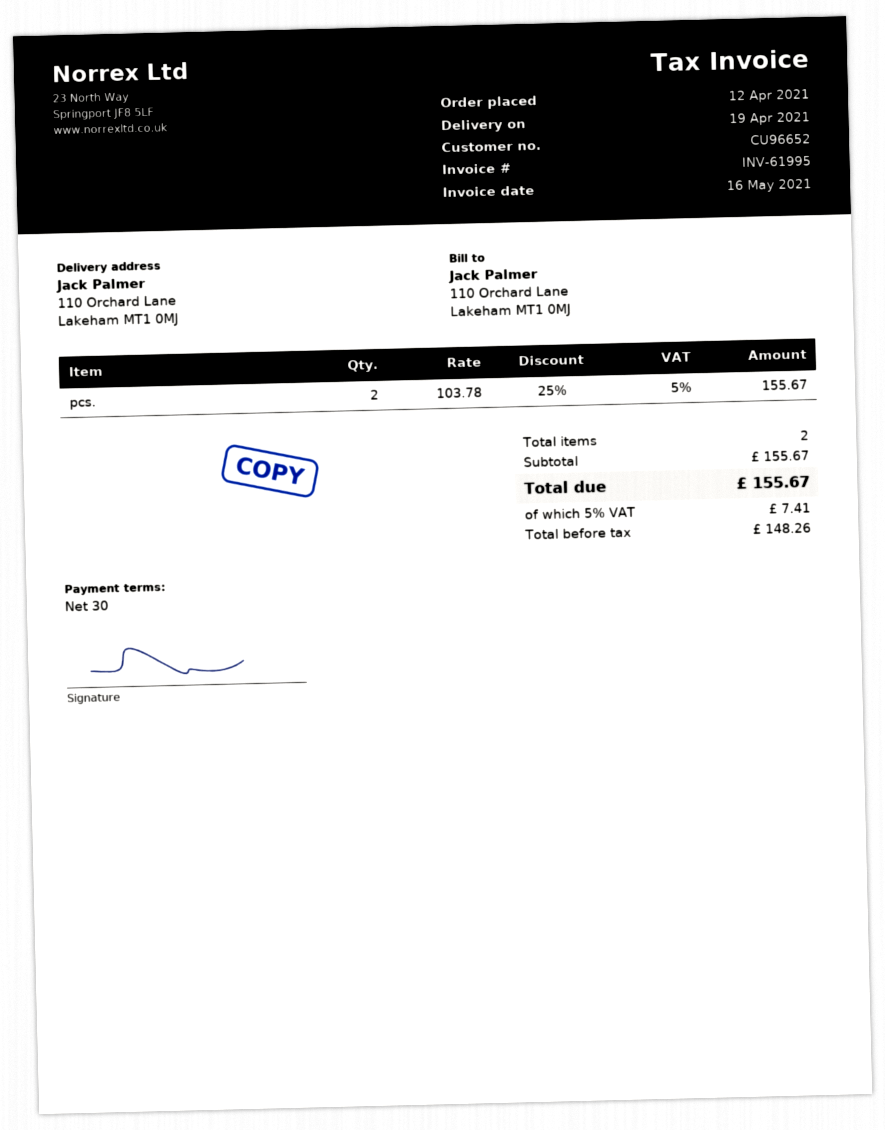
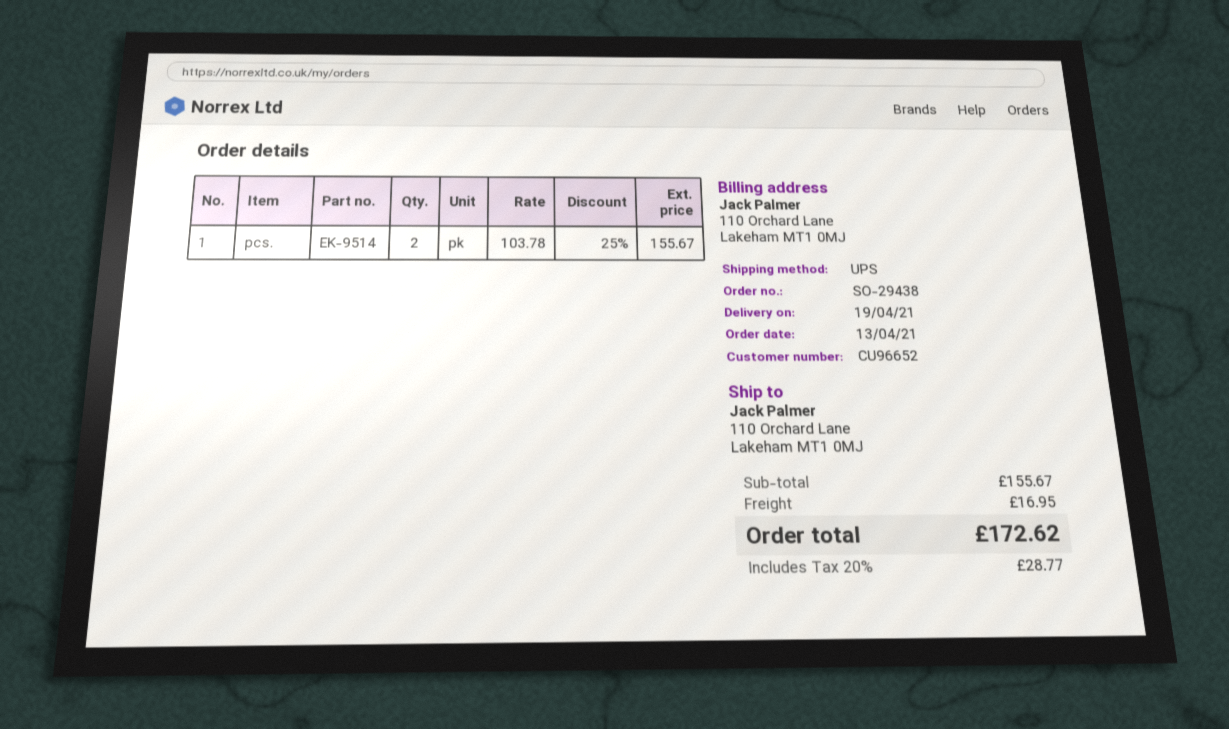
order date: 2021-04-12 -> 2021-04-13
shipping: none -> 16.95
tax: 5% = 7.41 -> 20% = 28.77
total: 155.67 -> 172.62

